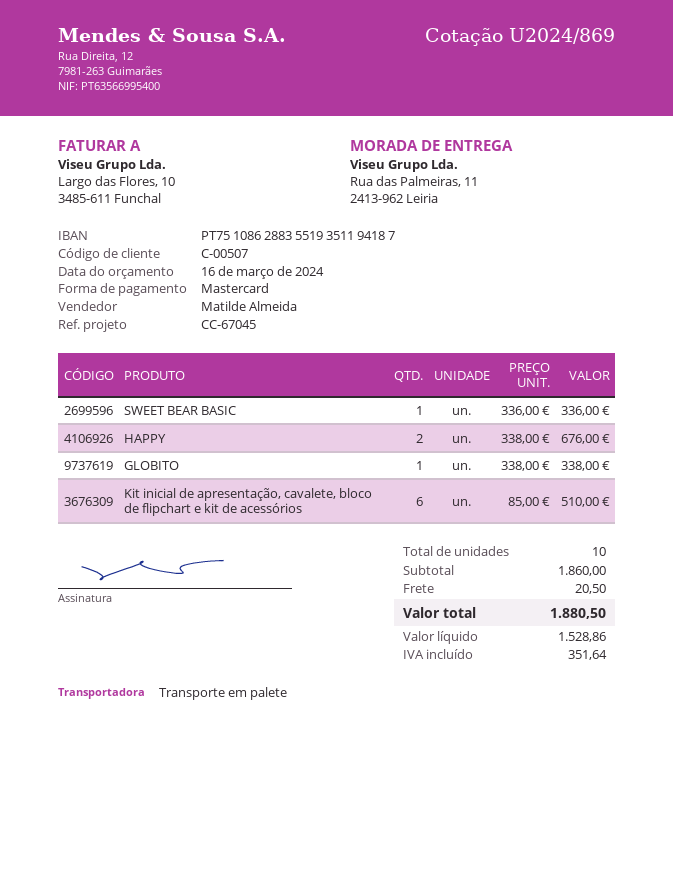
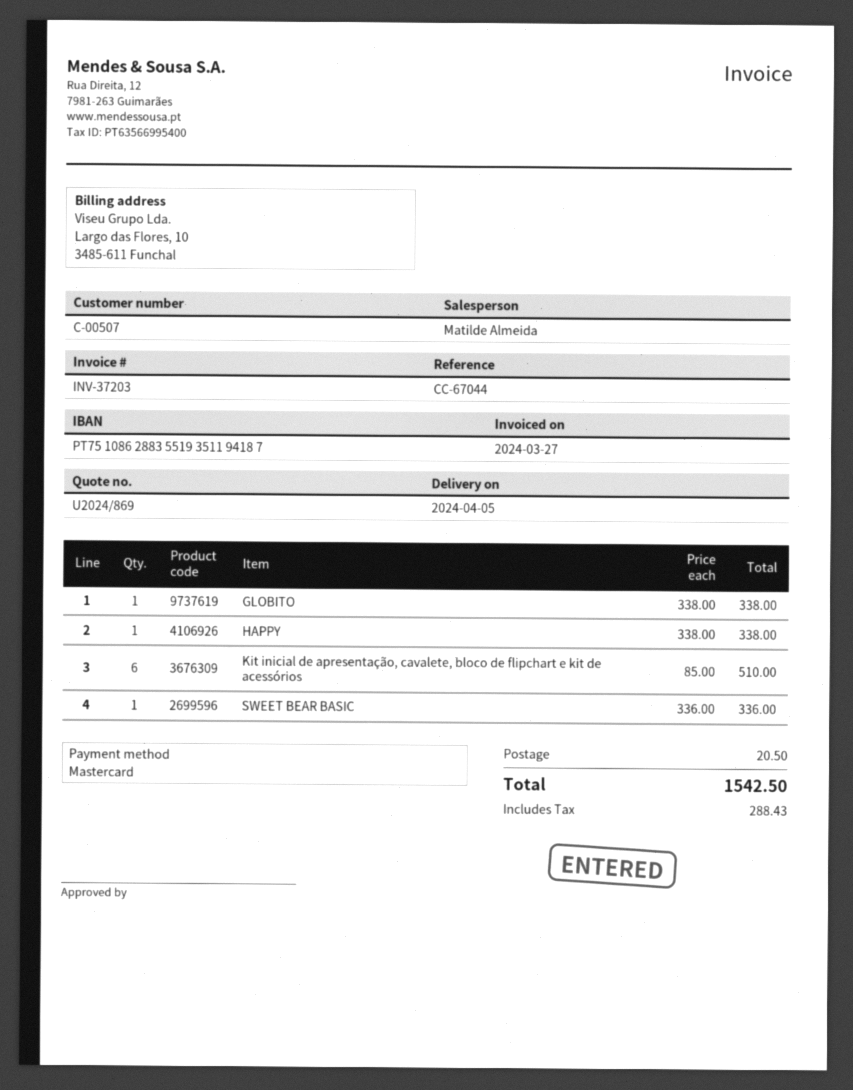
reference: CC-67045 -> CC-67044
HAPPY: 2 x 338.00 = 676.00 -> 1 x 338.00 = 338.00
tax: 351.64 -> 288.43
total: 1880.50 -> 1542.50

